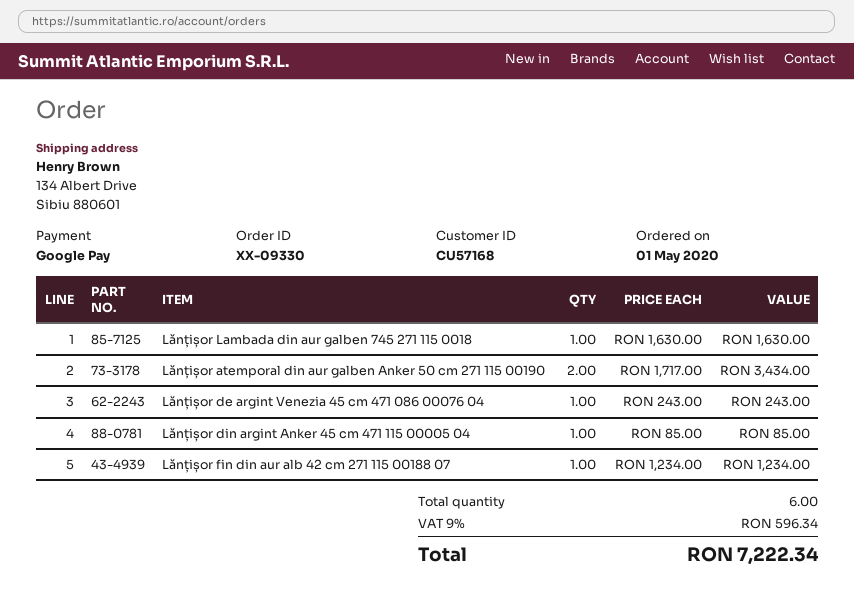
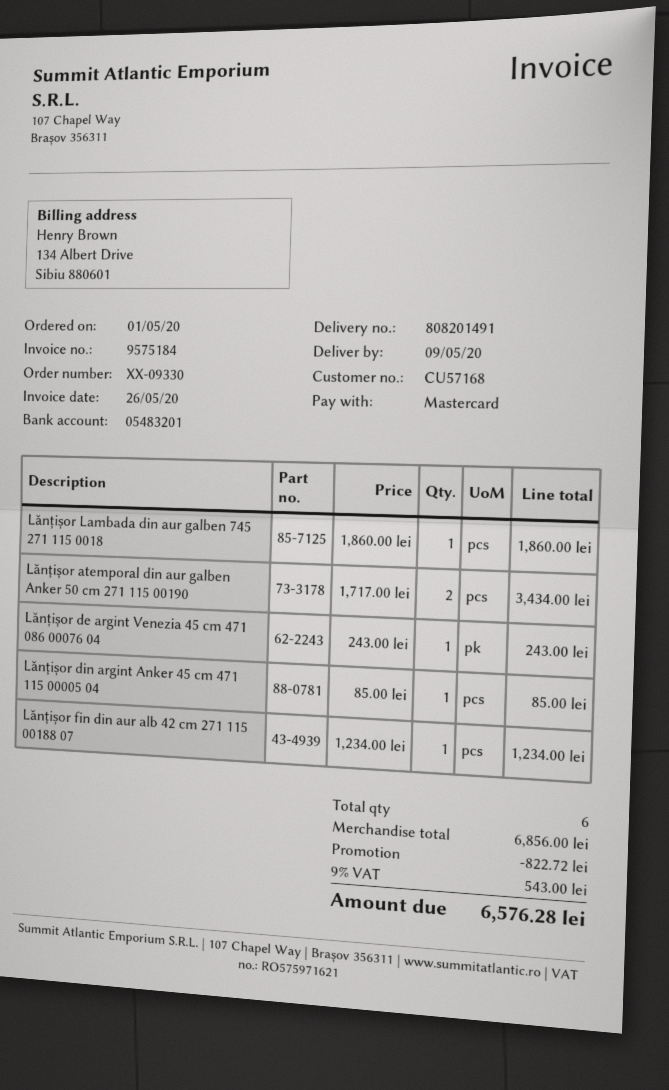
payment method: Google Pay -> Mastercard
Lănțișor Lambada din aur galben 745 271 115 0018: 1 x 1630.00 = 1630.00 -> 1 x 1860.00 = 1860.00
discount: none -> 822.72
tax: 9% = 596.34 -> 9% = 543.00
total: 7222.34 -> 6576.28

